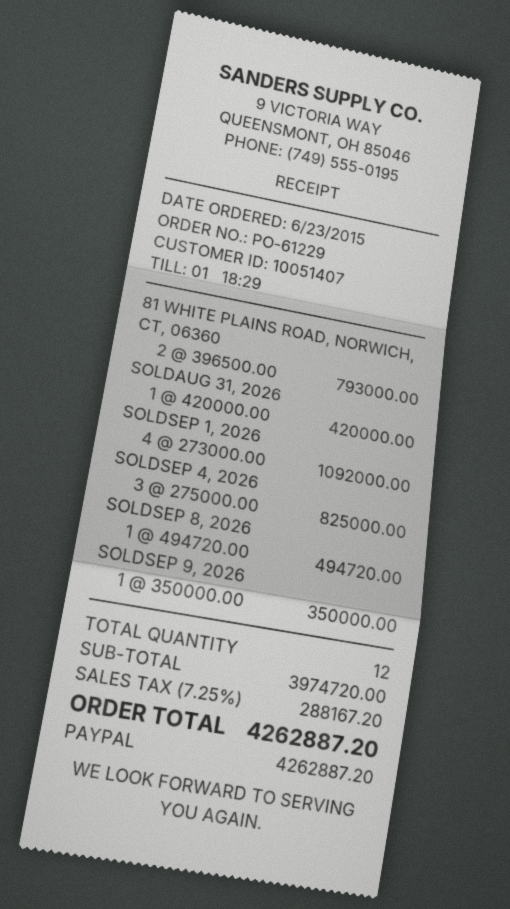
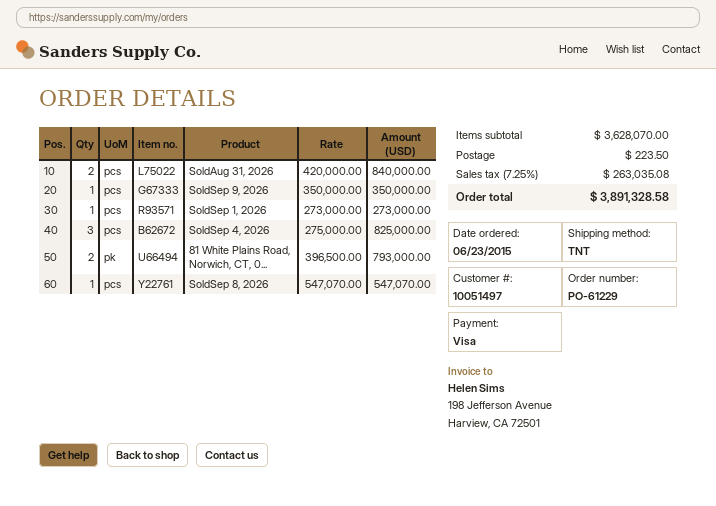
customer number: 10051407 -> 10051497
payment method: PayPal -> Visa
SOLDAUG 31, 2026: 1 x 420000.00 = 420000.00 -> 2 x 420000.00 = 840000.00
SOLDSEP 1, 2026: 4 x 273000.00 = 1092000.00 -> 1 x 273000.00 = 273000.00
SOLDSEP 8, 2026: 1 x 494720.00 = 494720.00 -> 1 x 547070.00 = 547070.00
subtotal: 3974720.00 -> 3628070.00
shipping: none -> 223.50
tax: 7.25% = 288167.20 -> 7.25% = 263035.08
total: 4262887.20 -> 3891328.58

